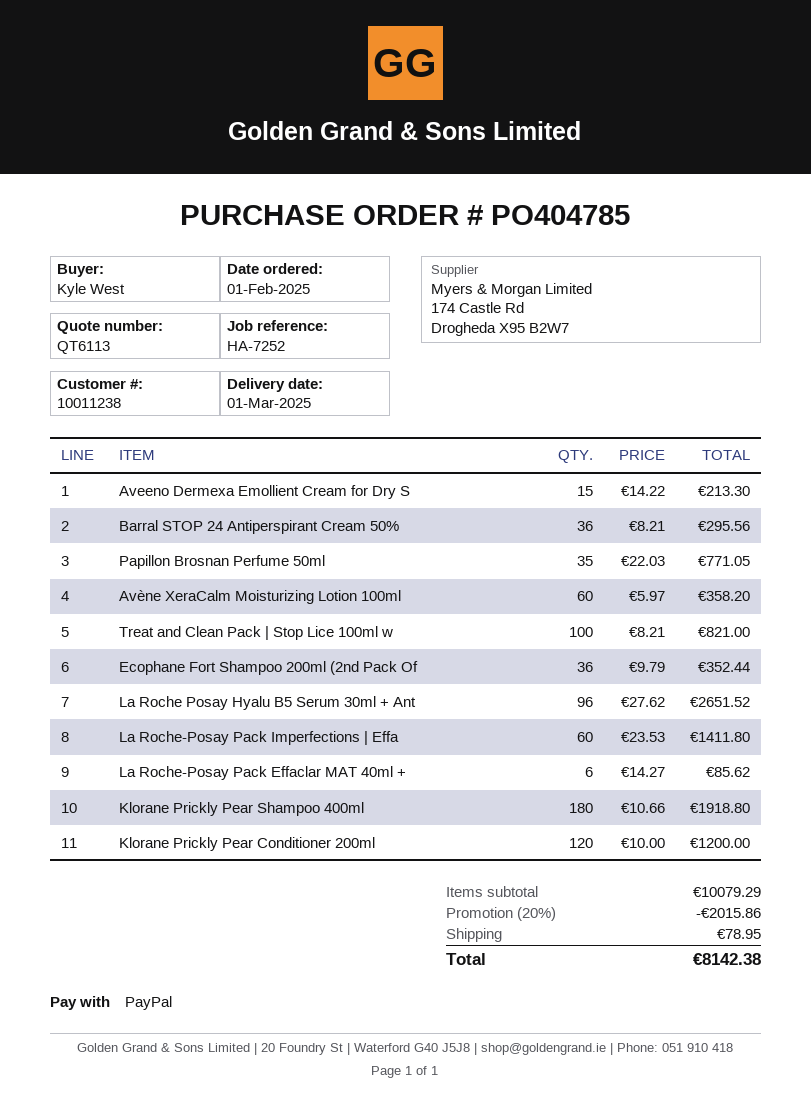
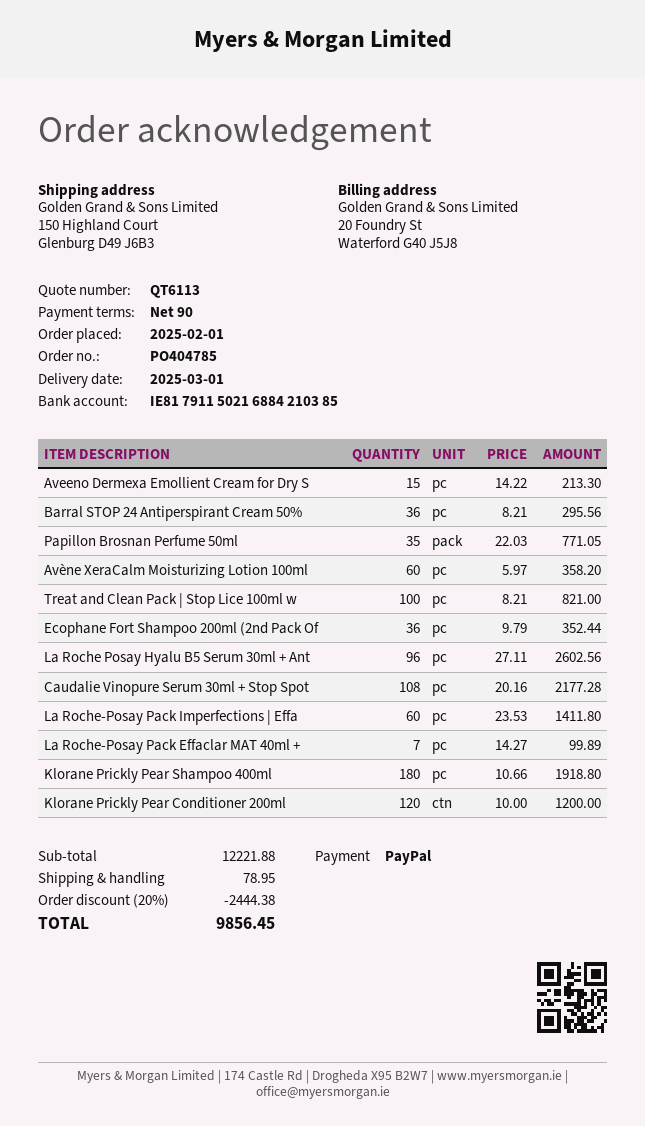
La Roche Posay Hyalu B5 Serum 30ml + Ant: 96 x 27.62 = 2651.52 -> 96 x 27.11 = 2602.56
La Roche-Posay Pack Effaclar MAT 40ml +: 6 x 14.27 = 85.62 -> 7 x 14.27 = 99.89
Caudalie Vinopure Serum 30ml + Stop Spot: none -> 108 x 20.16 = 2177.28
subtotal: 10079.29 -> 12221.88
discount: 20% = 2015.86 -> 20% = 2444.38
total: 8142.38 -> 9856.45

